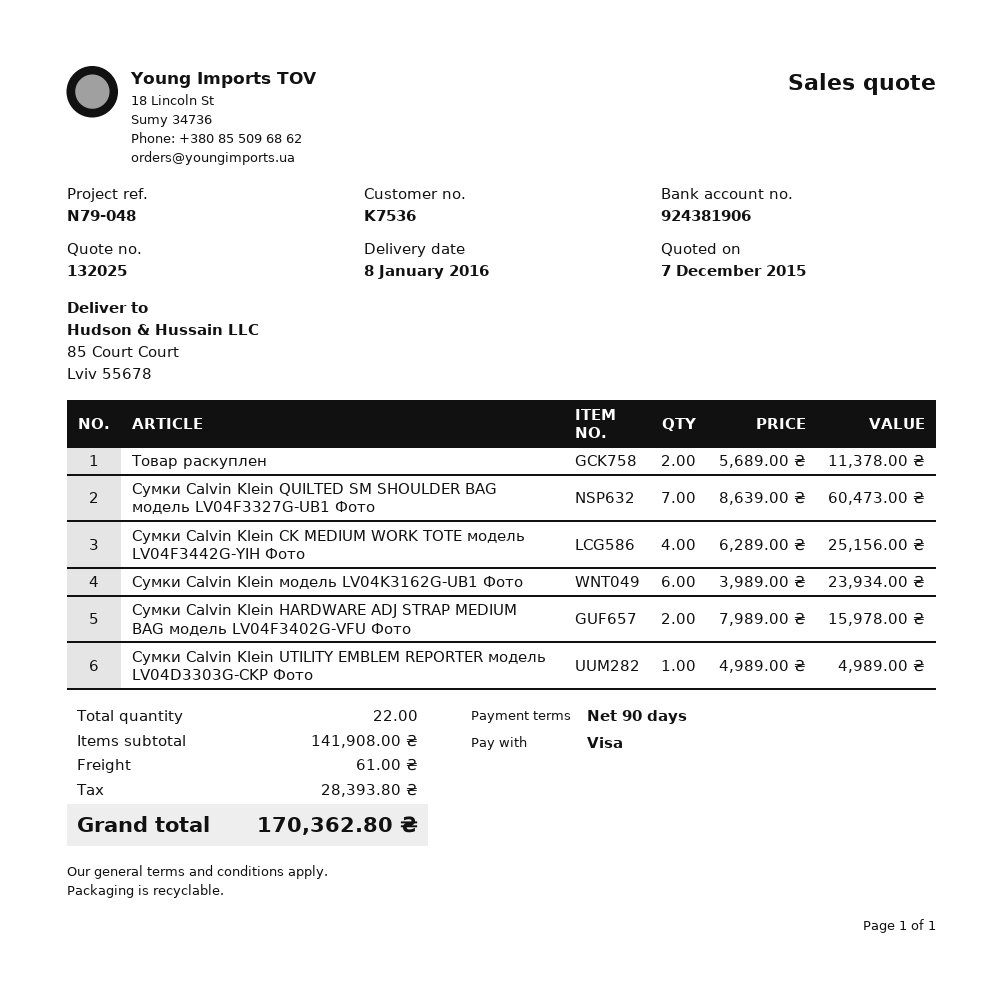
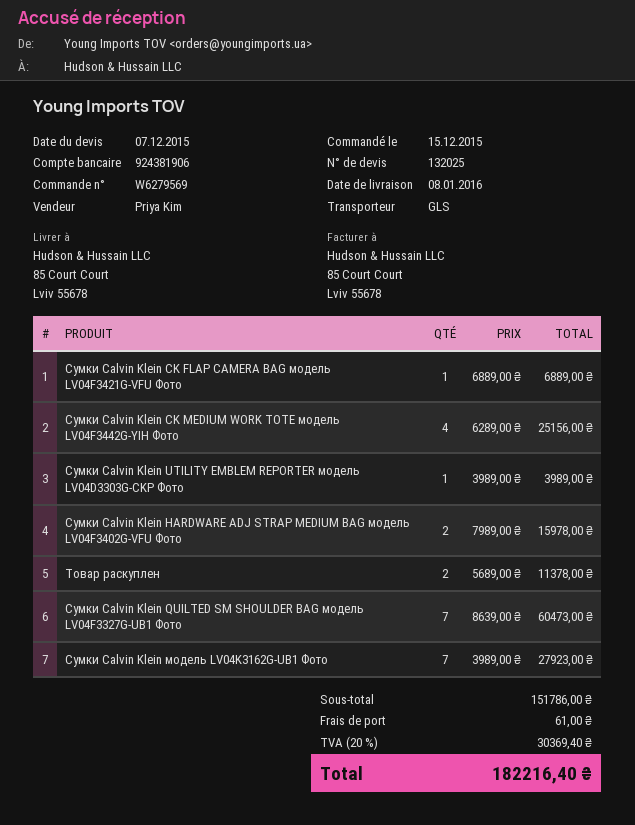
Сумки Calvin Klein модель LV04K3162G-UB1 Фото: 6 x 3989.00 = 23934.00 -> 7 x 3989.00 = 27923.00
Сумки Calvin Klein UTILITY EMBLEM REPORTER модель LV04D3303G-CKP Фото: 1 x 4989.00 = 4989.00 -> 1 x 3989.00 = 3989.00
Сумки Calvin Klein CK FLAP CAMERA BAG модель LV04F3421G-VFU Фото: none -> 1 x 6889.00 = 6889.00
subtotal: 141908.00 -> 151786.00
tax: 28393.80 -> 30369.40
total: 170362.80 -> 182216.40

